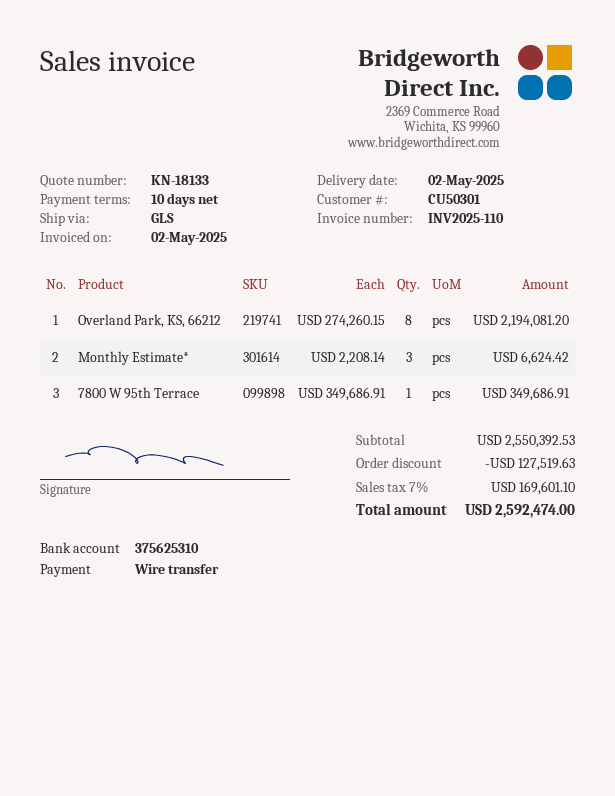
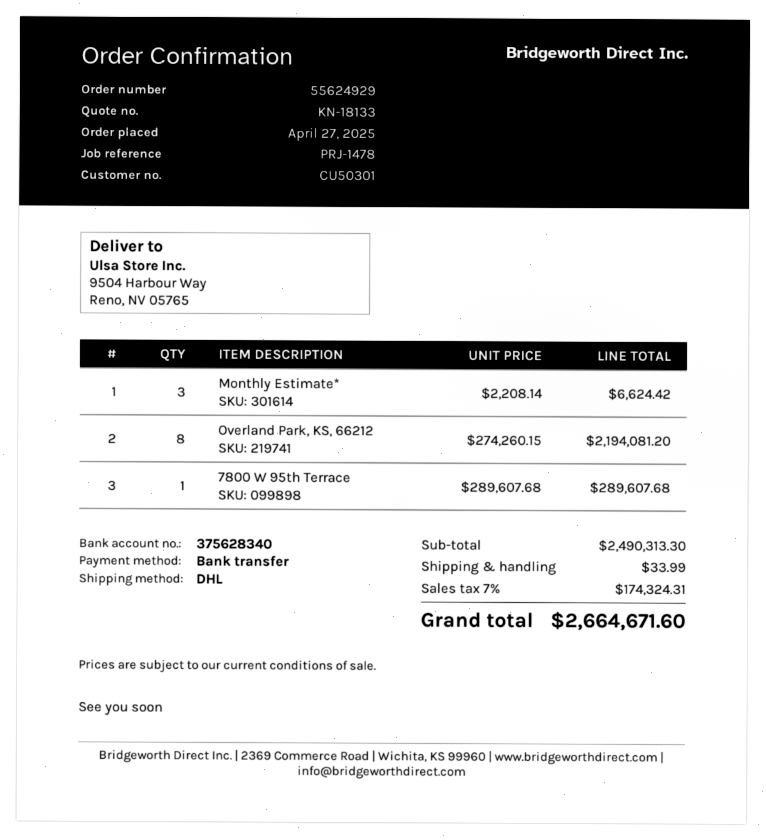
bank account: 375625310 -> 375628340
shipping method: GLS -> DHL
7800 W 95th Terrace: 1 x 349686.91 = 349686.91 -> 1 x 289607.68 = 289607.68
subtotal: 2550392.53 -> 2490313.30
discount: 127519.63 -> none
shipping: none -> 33.99
tax: 7% = 169601.10 -> 7% = 174324.31
total: 2592474.00 -> 2664671.60

